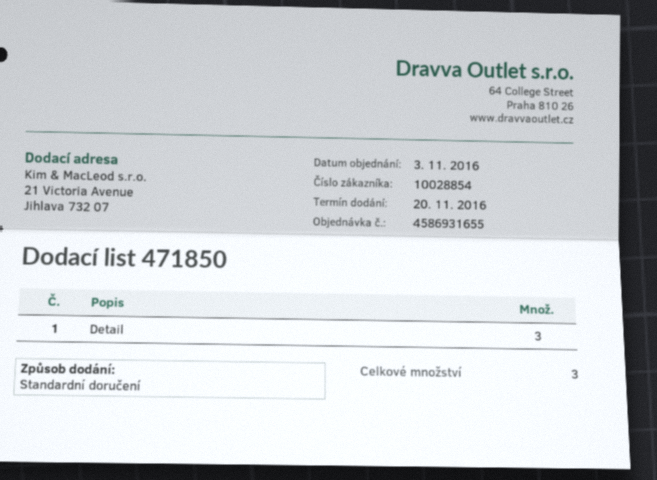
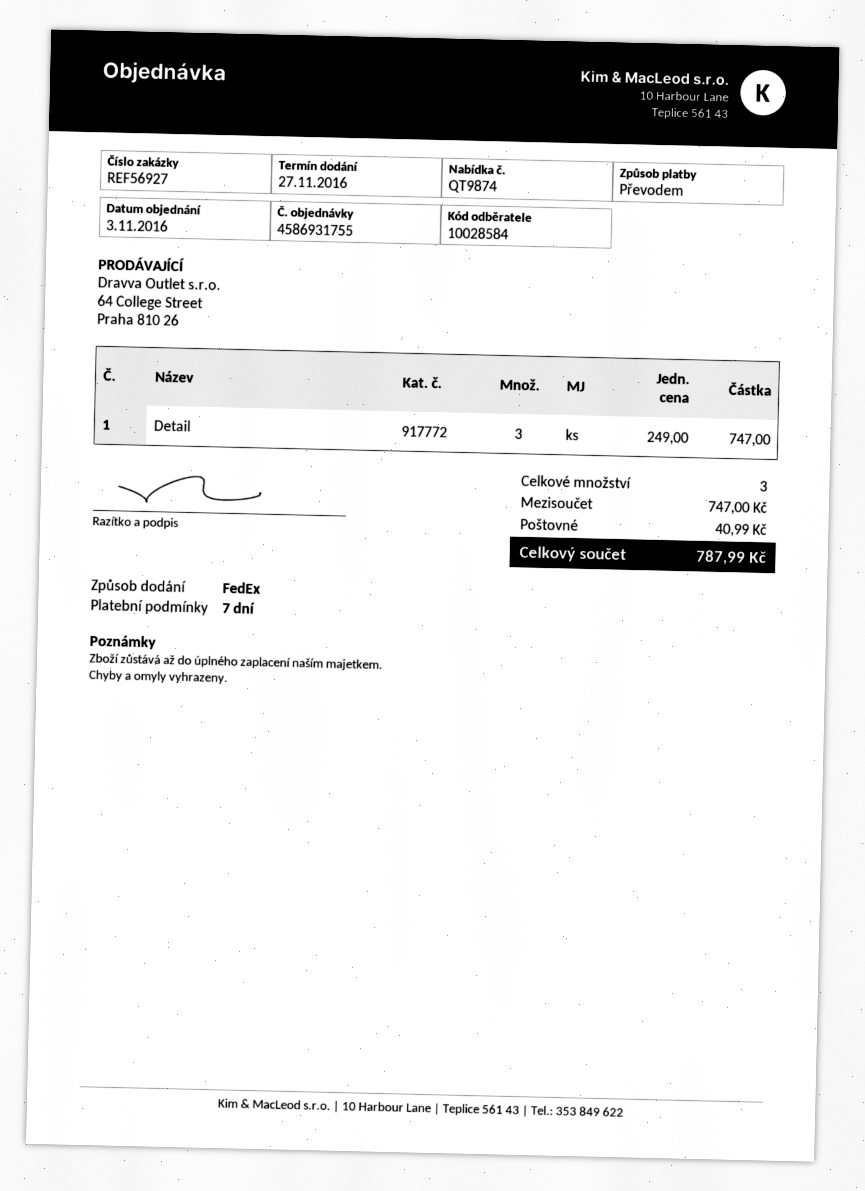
order number: 4586931655 -> 4586931755
delivery date: 2016-11-20 -> 2016-11-27
customer number: 10028854 -> 10028584
shipping method: standard -> FedEx

